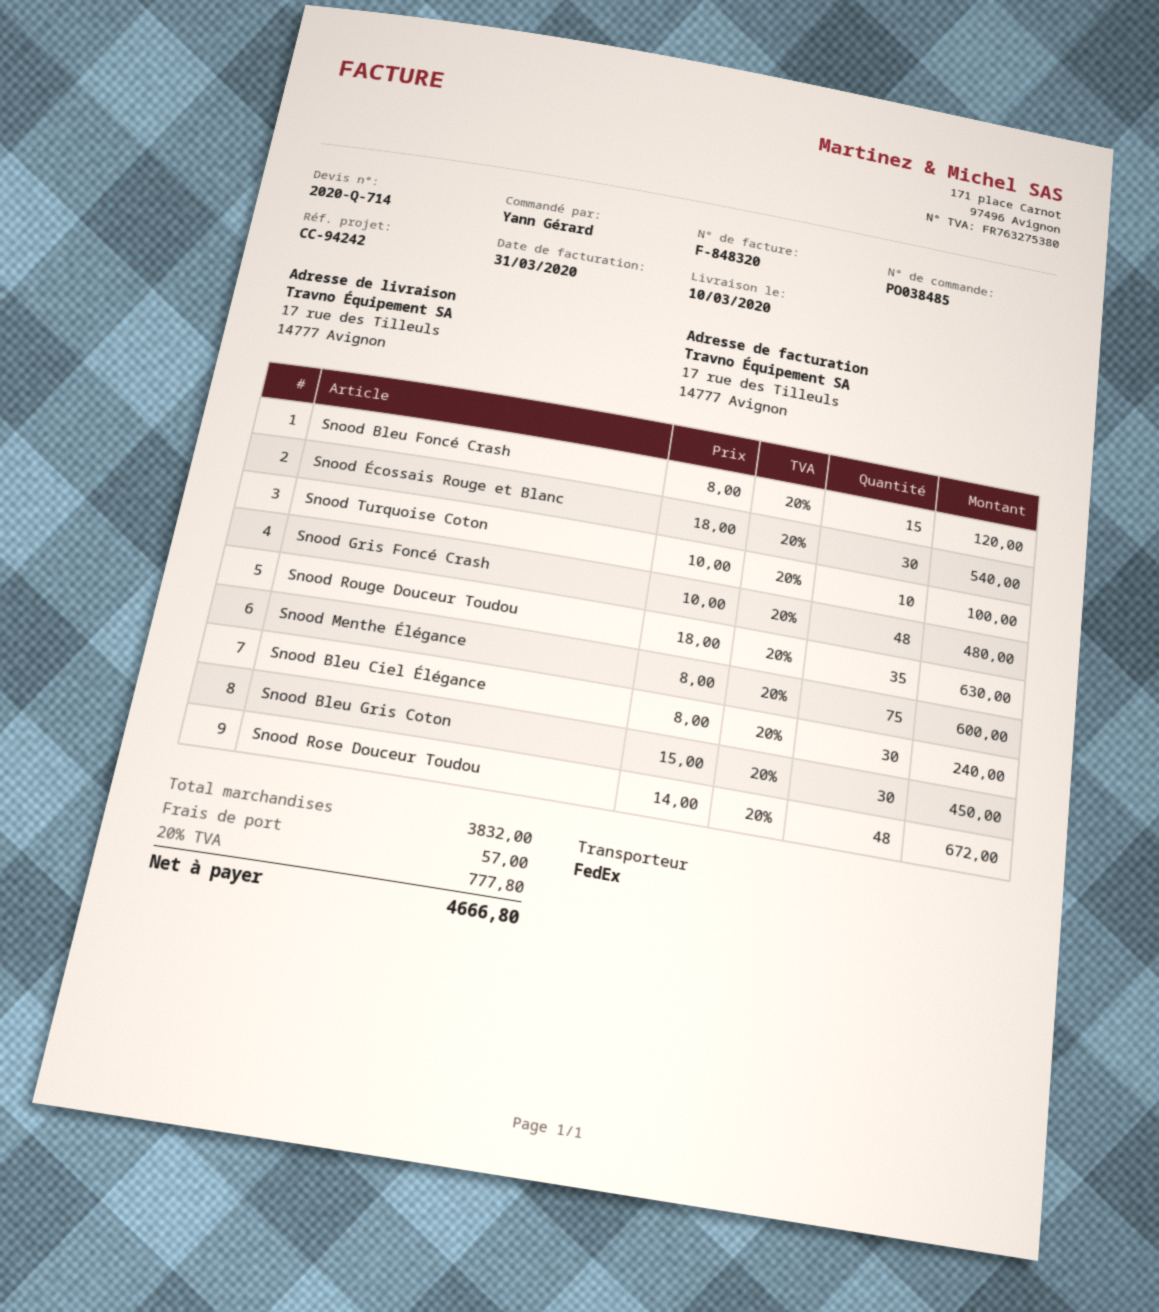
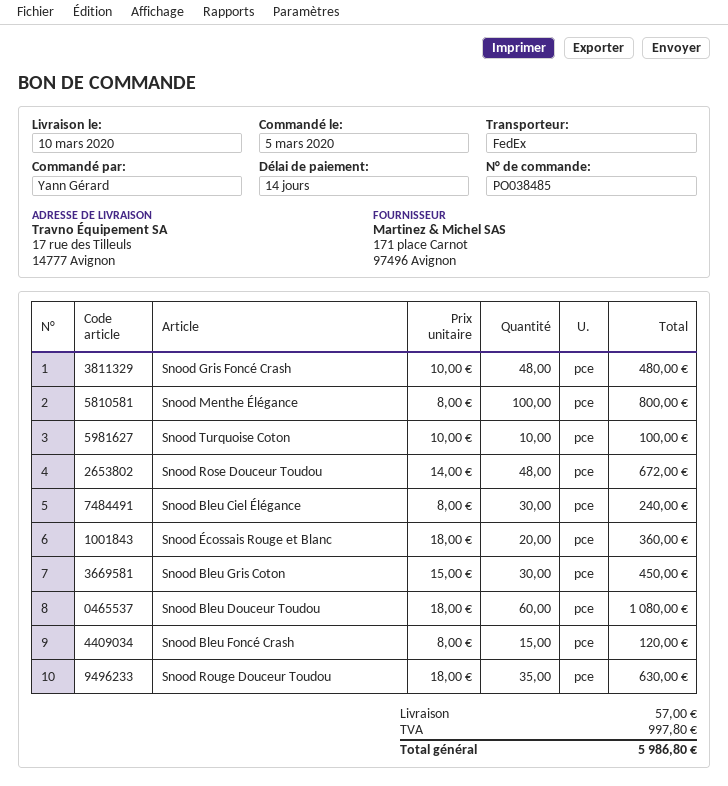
Snood Écossais Rouge et Blanc: 30 x 18.00 = 540.00 -> 20 x 18.00 = 360.00
Snood Menthe Élégance: 75 x 8.00 = 600.00 -> 100 x 8.00 = 800.00
Snood Bleu Douceur Toudou: none -> 60 x 18.00 = 1080.00
tax: 777.80 -> 997.80
total: 4666.80 -> 5986.80

